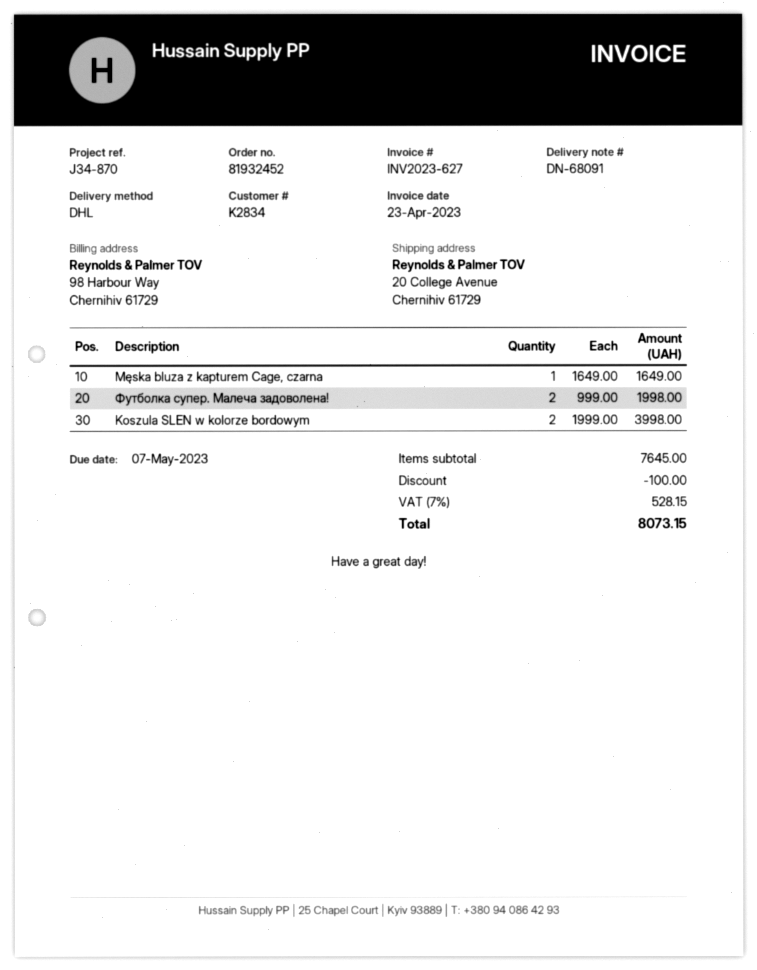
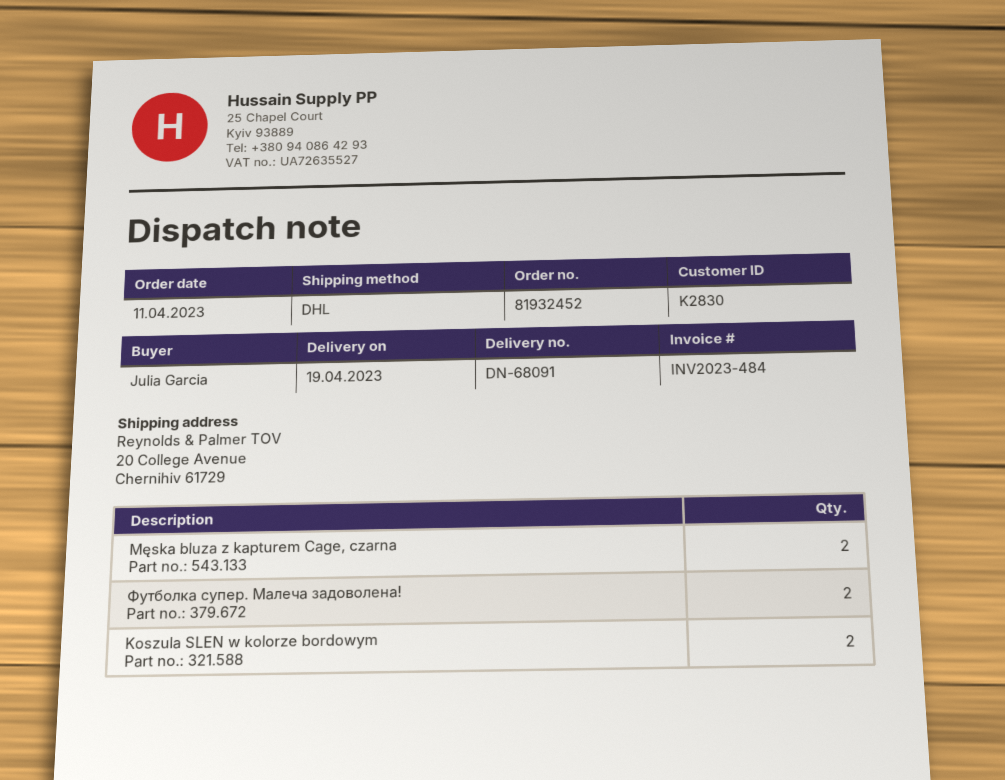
invoice number: INV2023-627 -> INV2023-484
customer number: K2834 -> K2830
Męska bluza z kapturem Cage, czarna: 1 -> 2

